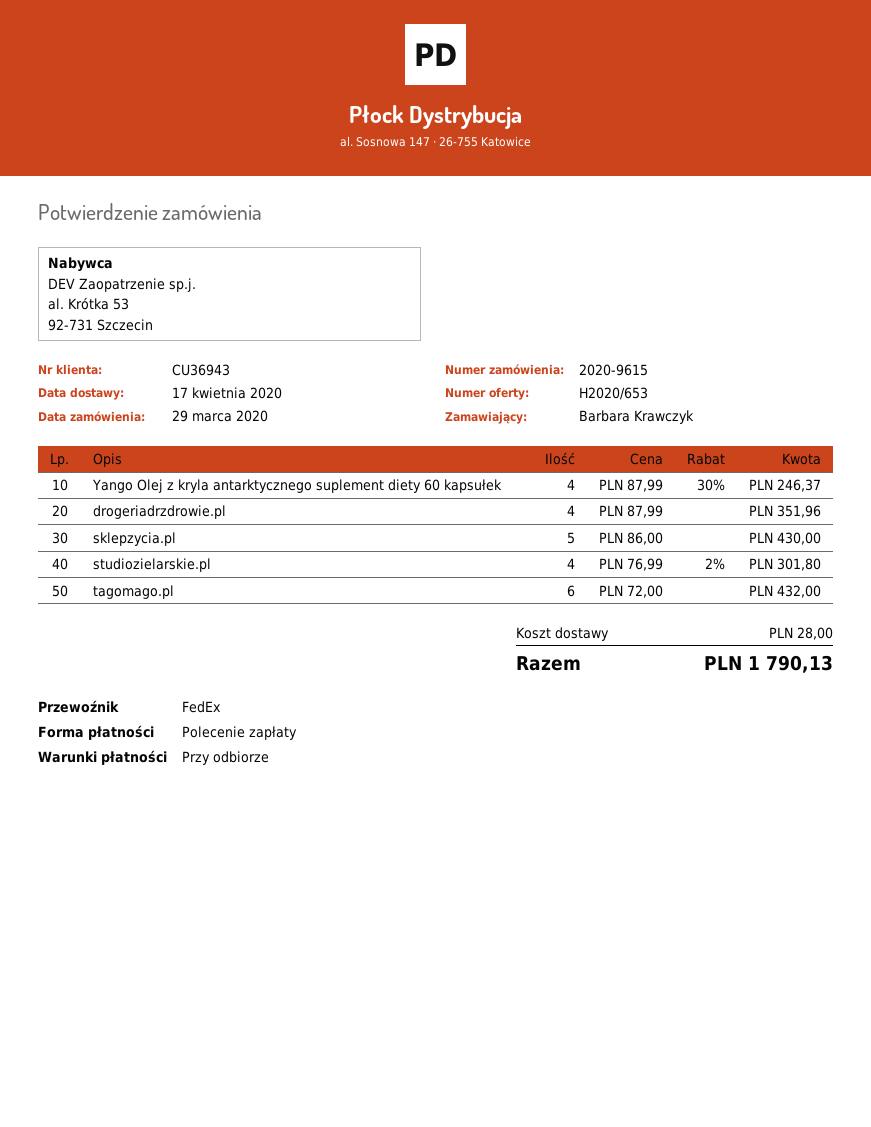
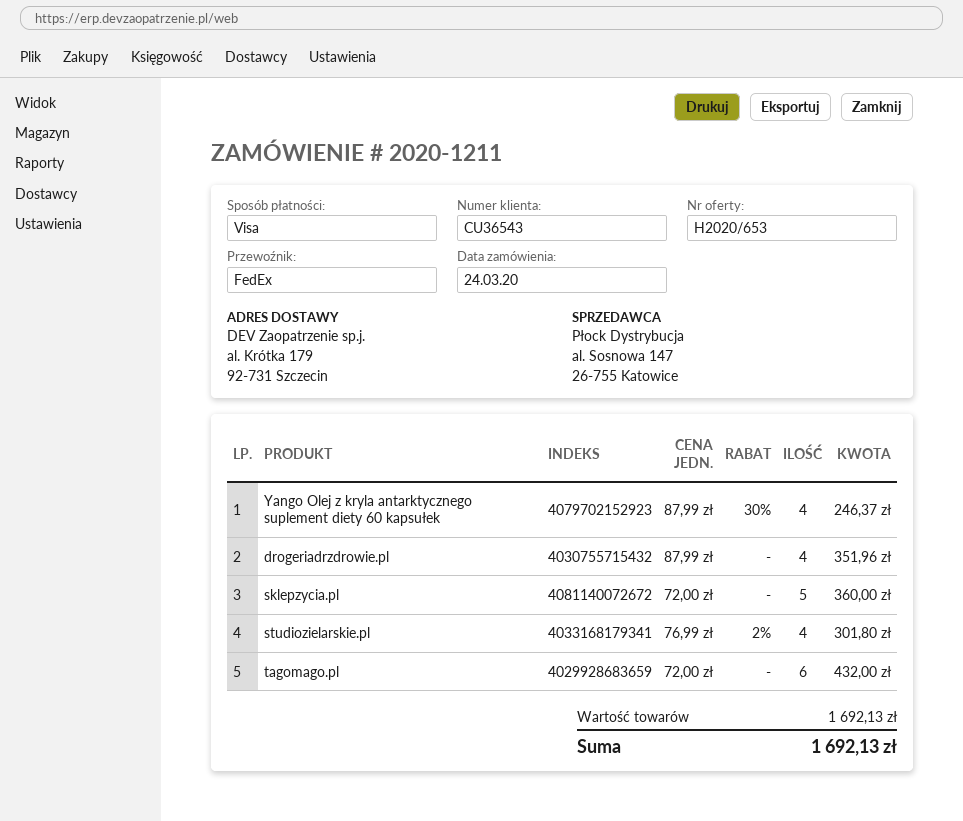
order number: 2020-9615 -> 2020-1211
order date: 2020-03-29 -> 2020-03-24
customer number: CU36943 -> CU36543
payment method: direct debit -> Visa
sklepzycia.pl: 5 x 86.00 = 430.00 -> 5 x 72.00 = 360.00
shipping: 28.00 -> none
total: 1790.13 -> 1692.13

